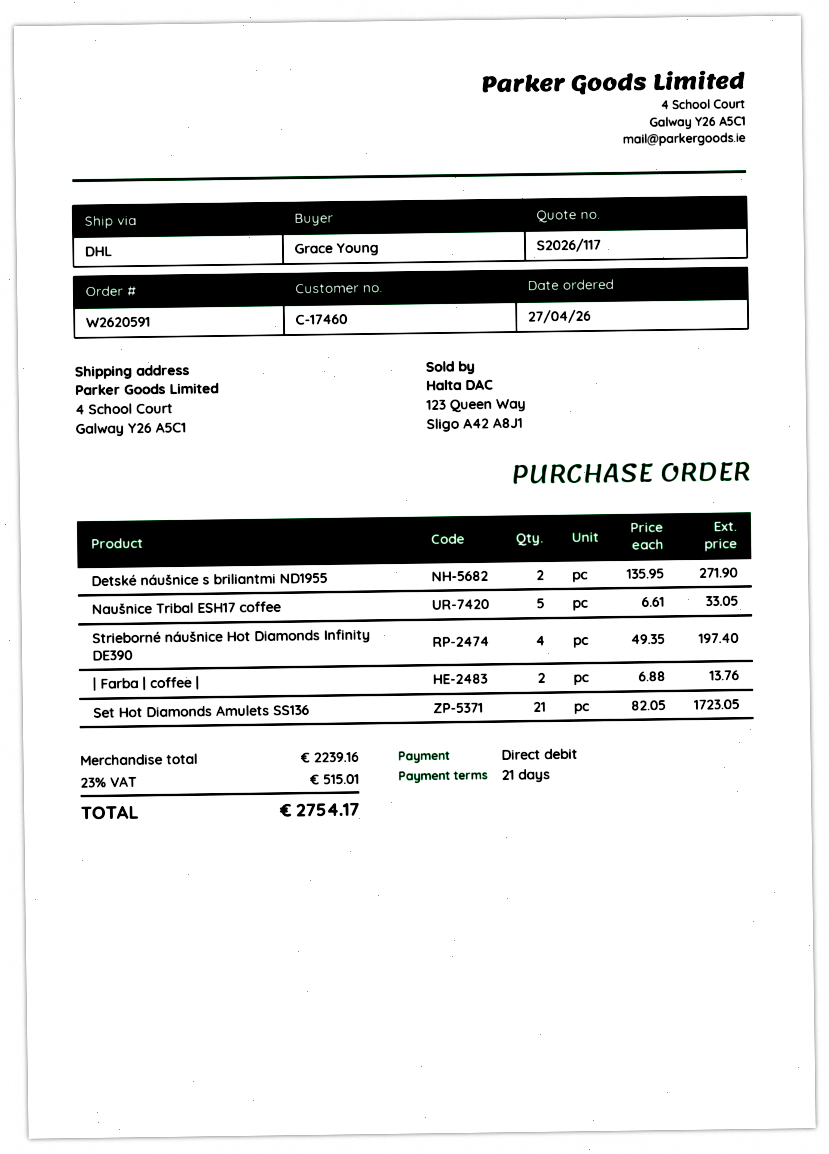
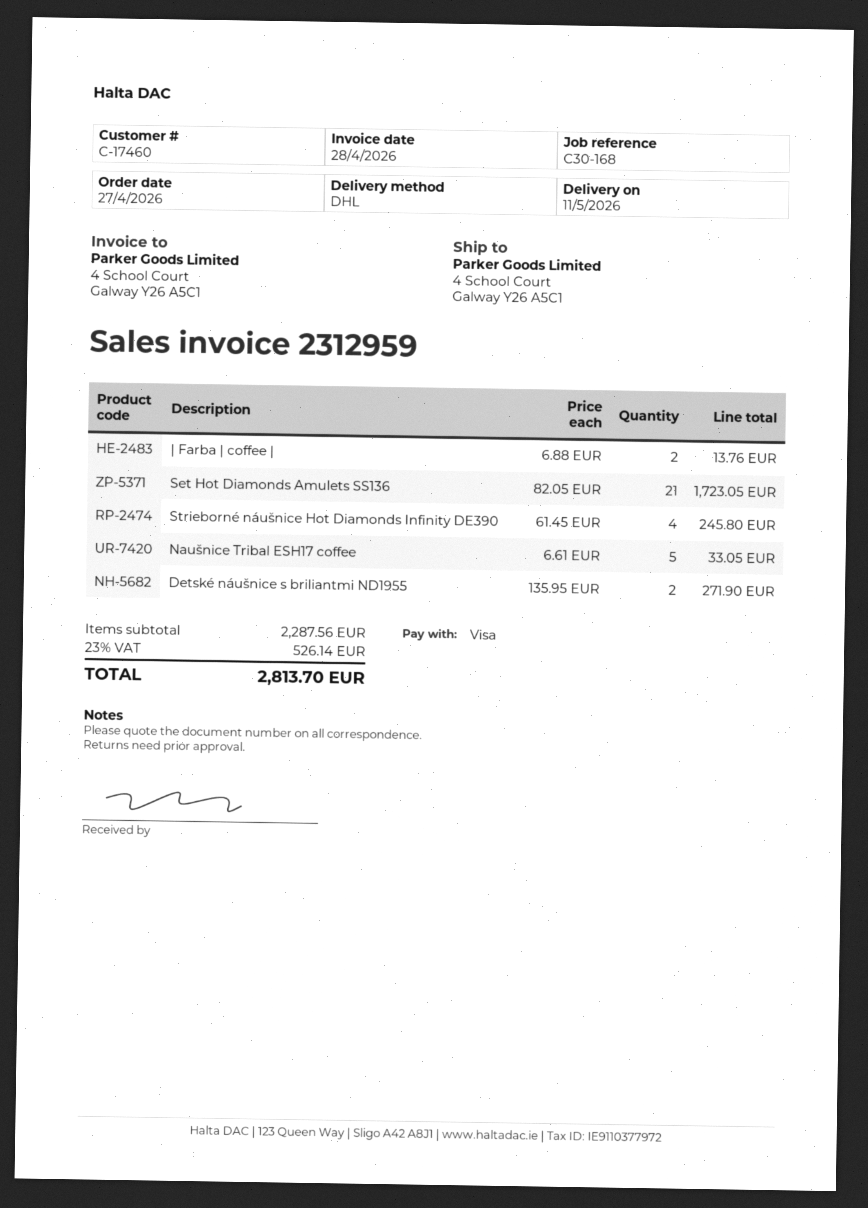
payment method: direct debit -> Visa
Strieborné náušnice Hot Diamonds Infinity DE390: 4 x 49.35 = 197.40 -> 4 x 61.45 = 245.80
subtotal: 2239.16 -> 2287.56
tax: 23% = 515.01 -> 23% = 526.14
total: 2754.17 -> 2813.70

